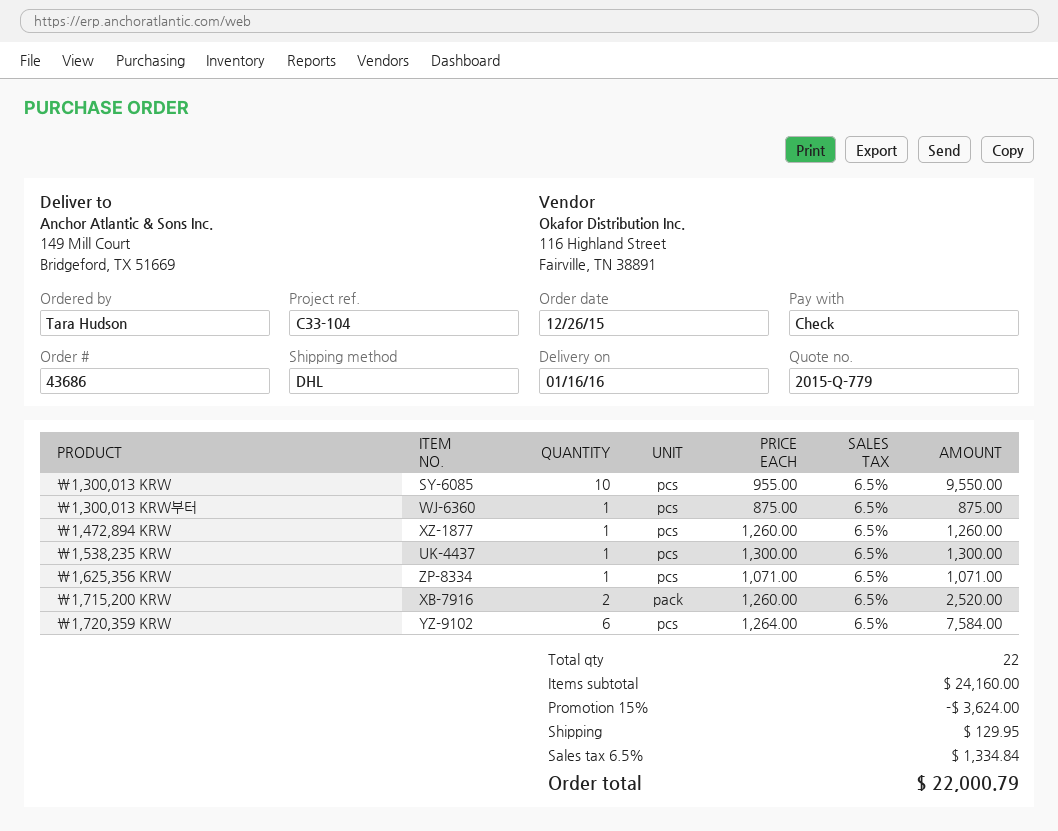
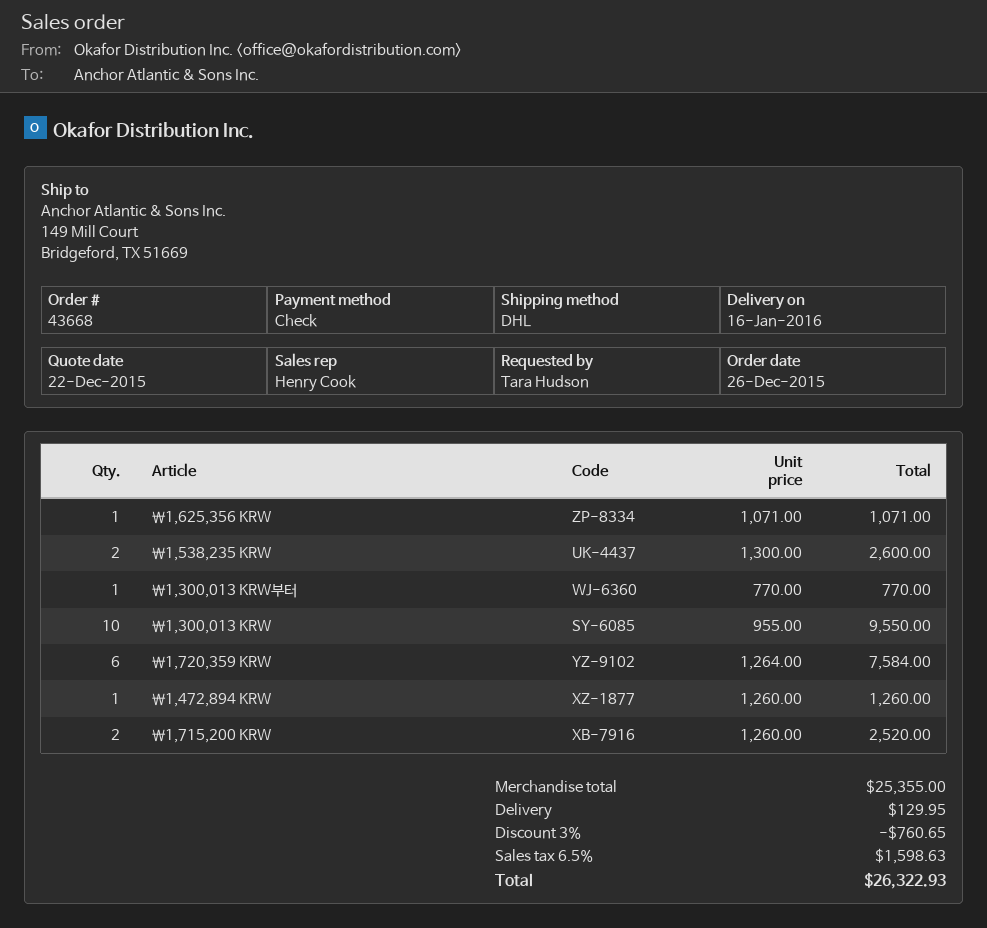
order number: 43686 -> 43668
₩1,300,013 KRW부터: 1 x 875.00 = 875.00 -> 1 x 770.00 = 770.00
₩1,538,235 KRW: 1 x 1300.00 = 1300.00 -> 2 x 1300.00 = 2600.00
subtotal: 24160.00 -> 25355.00
discount: 15% = 3624.00 -> 3% = 760.65
tax: 6.5% = 1334.84 -> 6.5% = 1598.63
total: 22000.79 -> 26322.93

